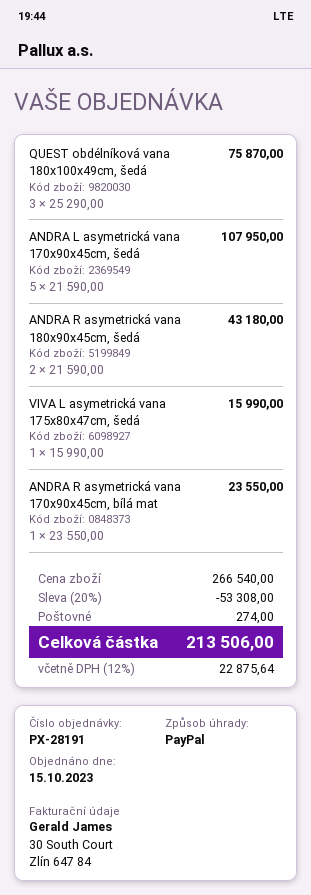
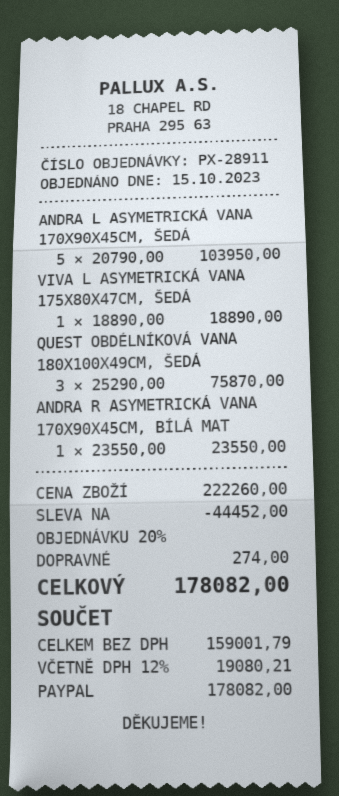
order number: PX-28191 -> PX-28911
ANDRA L asymetrická vana 170x90x45cm, šedá: 5 x 21590.00 = 107950.00 -> 5 x 20790.00 = 103950.00
ANDRA R asymetrická vana 180x90x45cm, šedá: 2 x 21590.00 = 43180.00 -> none
VIVA L asymetrická vana 175x80x47cm, šedá: 1 x 15990.00 = 15990.00 -> 1 x 18890.00 = 18890.00
subtotal: 266540.00 -> 222260.00
discount: 20% = 53308.00 -> 20% = 44452.00
tax: 12% = 22875.64 -> 12% = 19080.21
total: 213506.00 -> 178082.00

